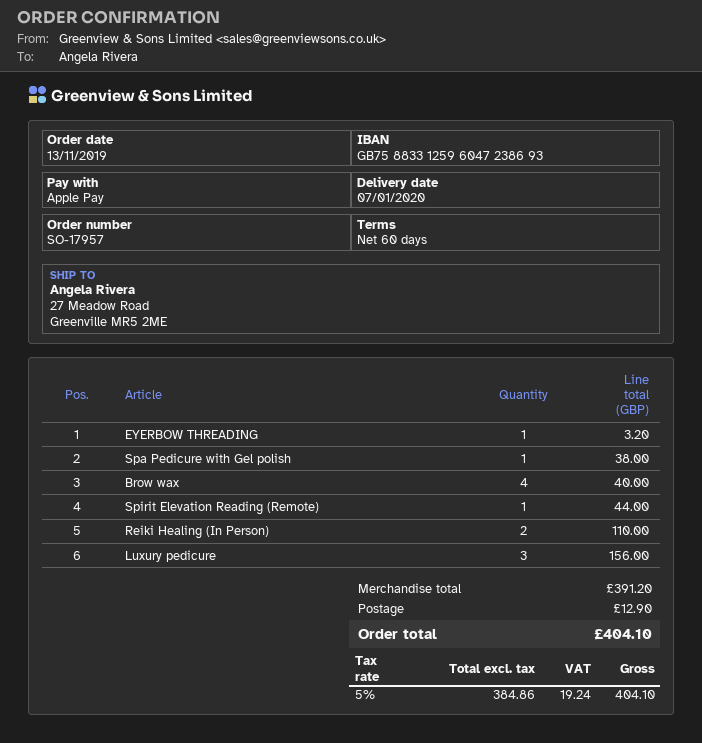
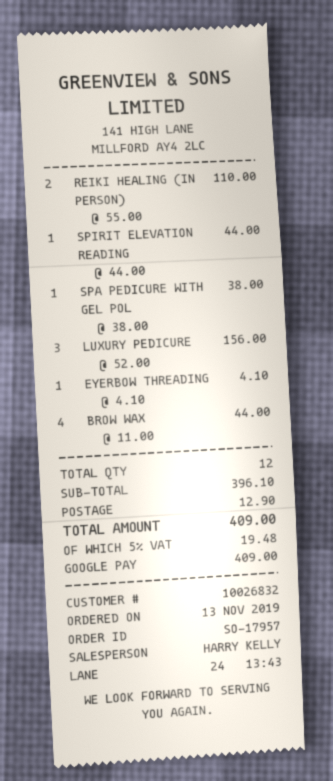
payment method: Apple Pay -> Google Pay
EYERBOW THREADING: 1 for 3.20 -> 1 for 4.10
Brow wax: 4 for 40.00 -> 4 for 44.00
subtotal: 391.20 -> 396.10
tax: 5% = 19.24 -> 5% = 19.48
total: 404.10 -> 409.00

